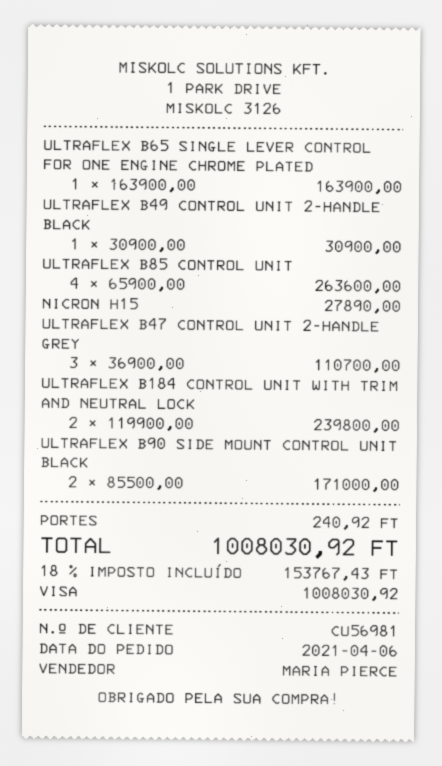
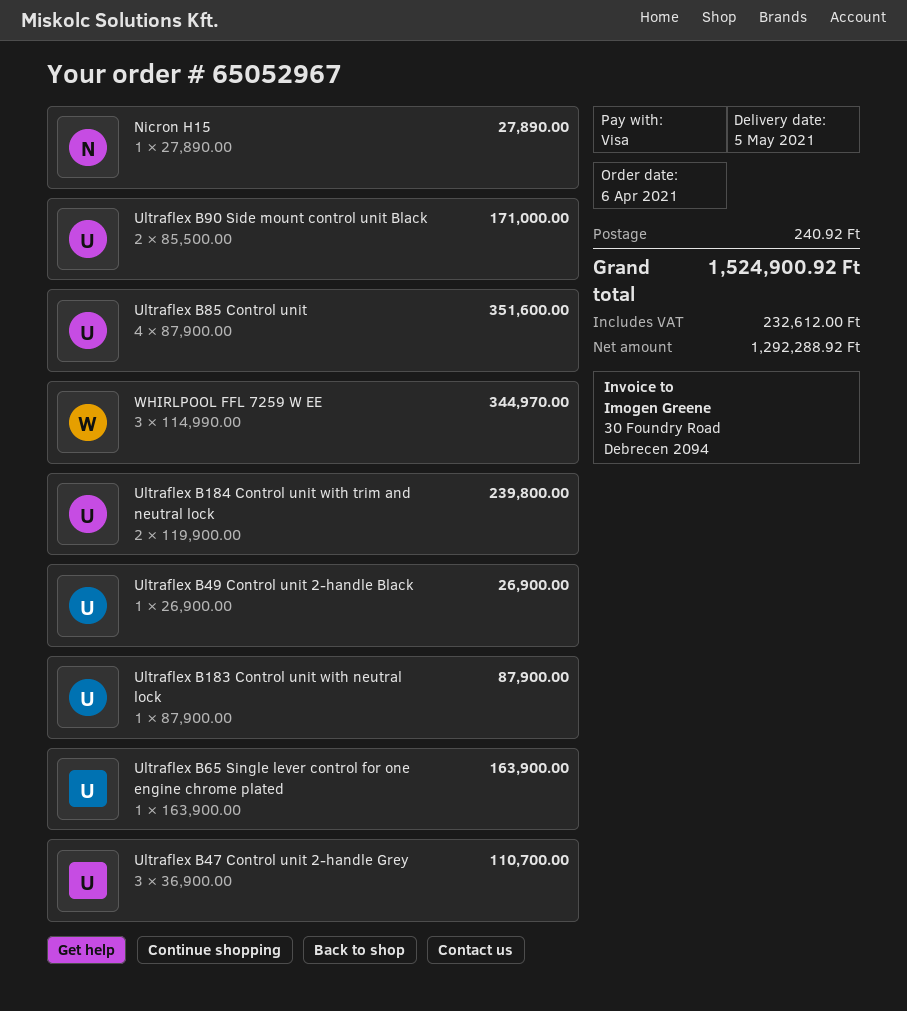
ULTRAFLEX B49 CONTROL UNIT 2-HANDLE BLACK: 1 x 30900.00 = 30900.00 -> 1 x 26900.00 = 26900.00
ULTRAFLEX B85 CONTROL UNIT: 4 x 65900.00 = 263600.00 -> 4 x 87900.00 = 351600.00
WHIRLPOOL FFL 7259 W EE: none -> 3 x 114990.00 = 344970.00
Ultraflex B183 Control unit with neutral lock: none -> 1 x 87900.00 = 87900.00
tax: 153767.43 -> 232612.00
total: 1008030.92 -> 1524900.92

